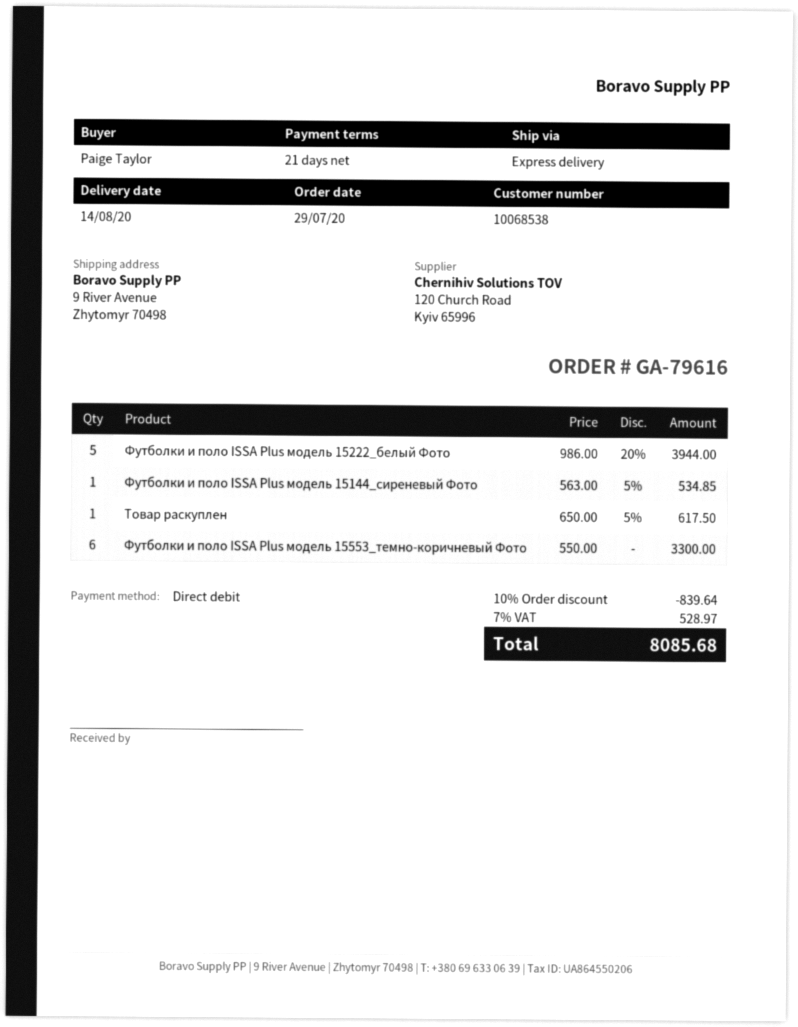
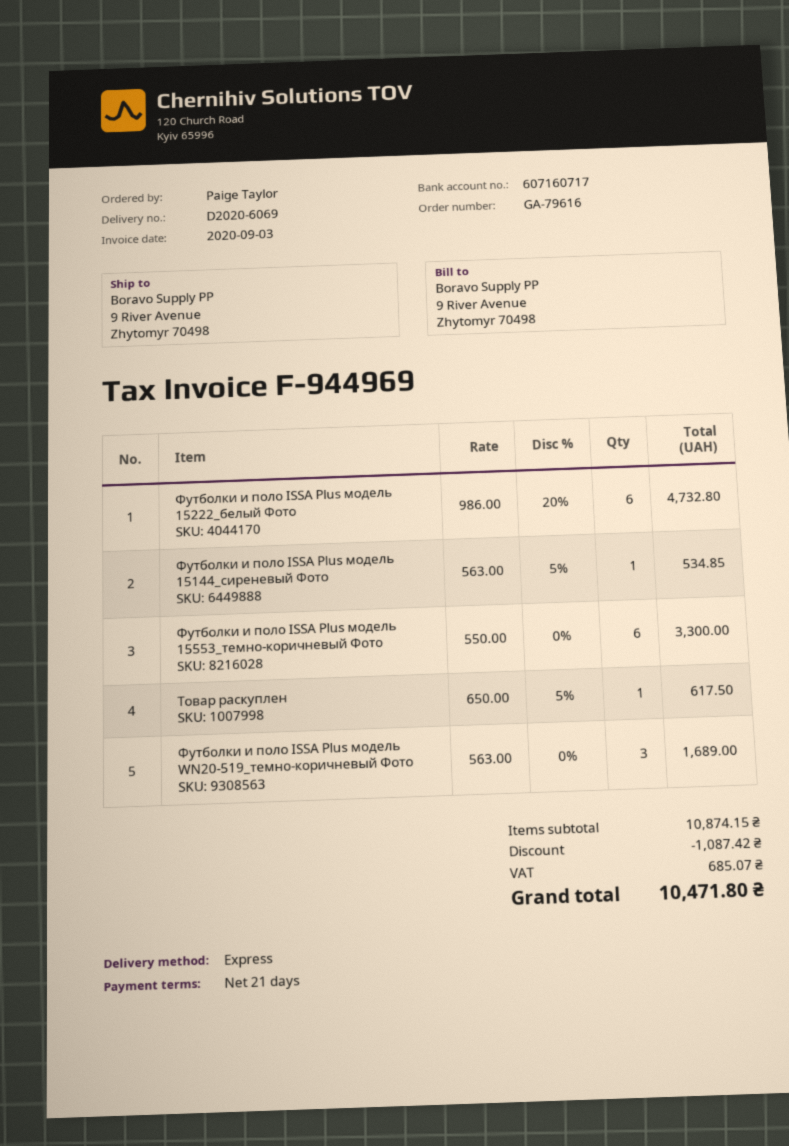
Футболки и поло ISSA Plus модель 15222_белый Фото: 5 x 986.00 - 20% = 3944.00 -> 6 x 986.00 - 20% = 4732.80
Футболки и поло ISSA Plus модель WN20-519_темно-коричневый Фото: none -> 3 x 563.00 = 1689.00
discount: 839.64 -> 1087.42
tax: 528.97 -> 685.07
total: 8085.68 -> 10471.80

